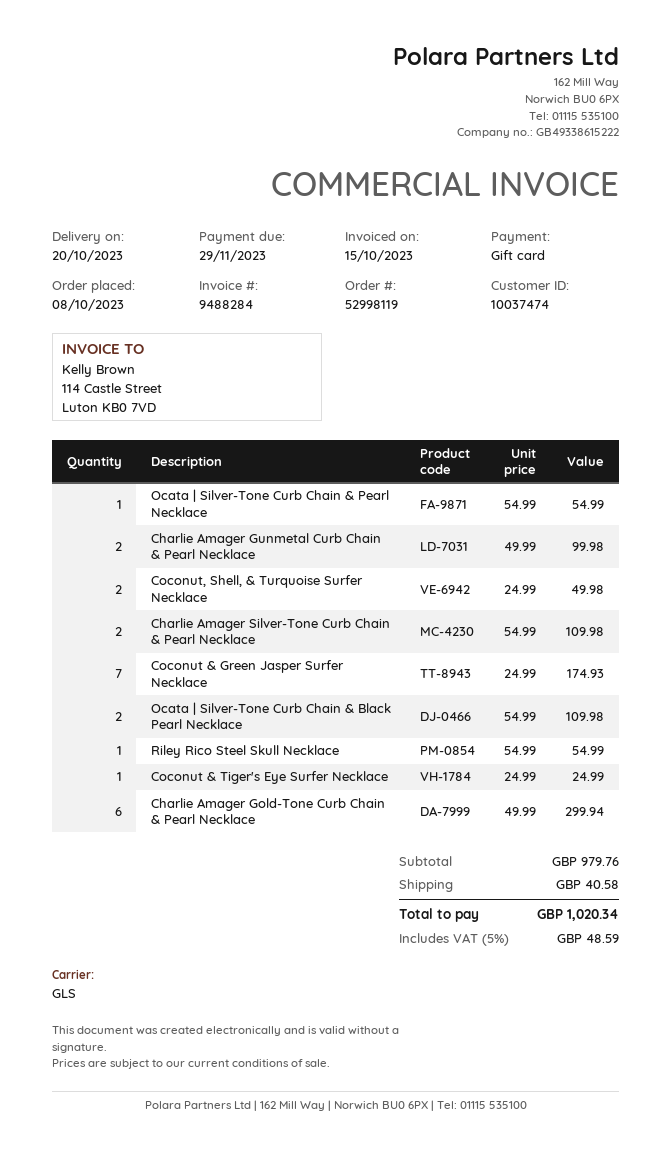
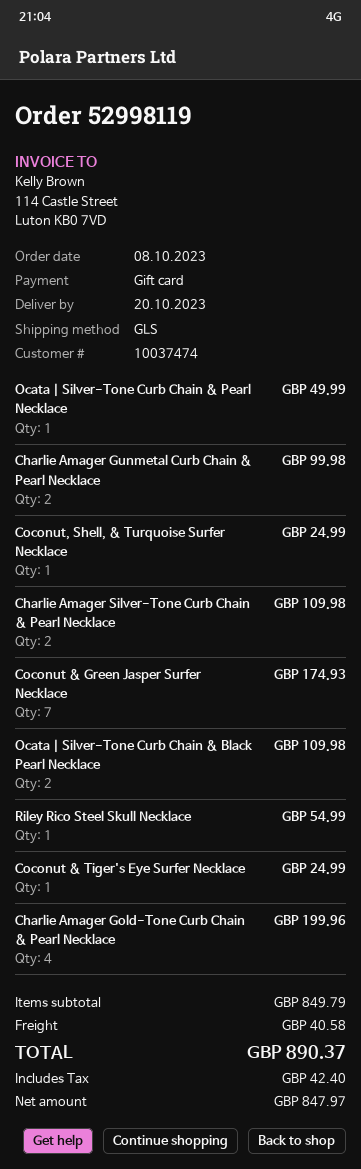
Ocata | Silver-Tone Curb Chain & Pearl Necklace: 1 for 54.99 -> 1 for 49.99
Coconut, Shell, & Turquoise Surfer Necklace: 2 for 49.98 -> 1 for 24.99
Charlie Amager Gold-Tone Curb Chain & Pearl Necklace: 6 for 299.94 -> 4 for 199.96
subtotal: 979.76 -> 849.79
tax: 48.59 -> 42.40
total: 1020.34 -> 890.37

